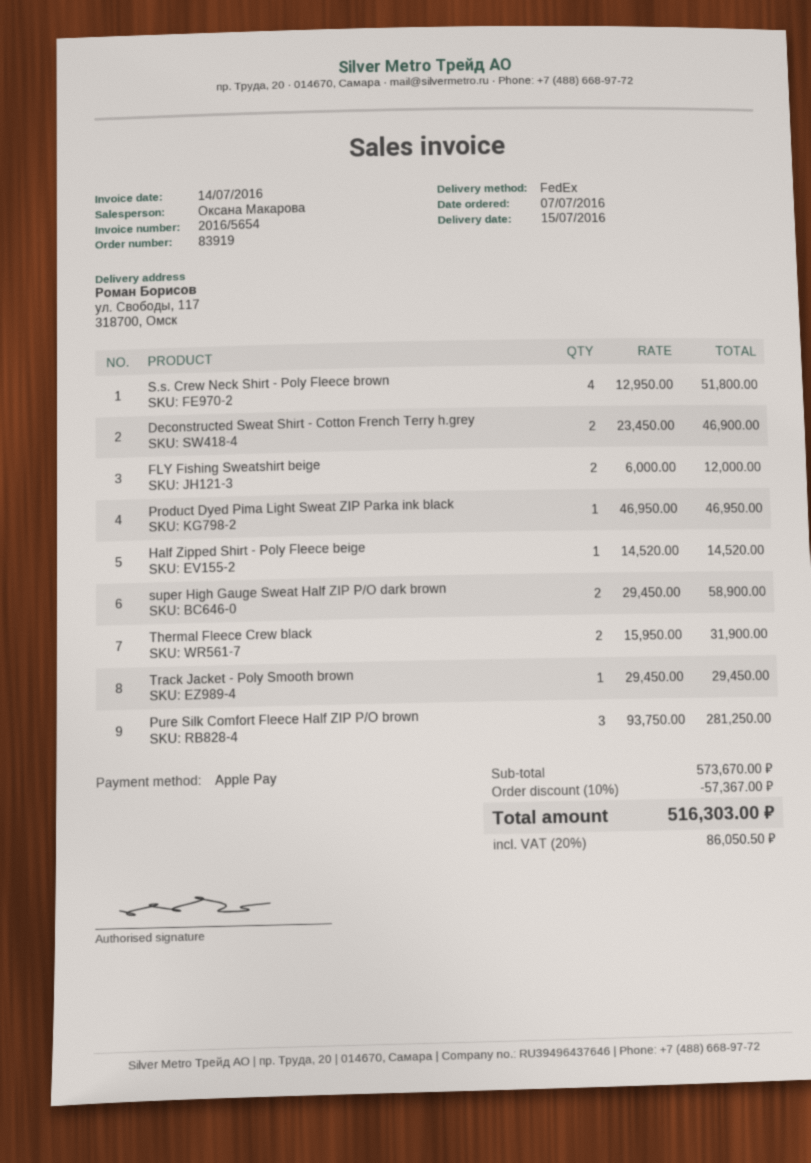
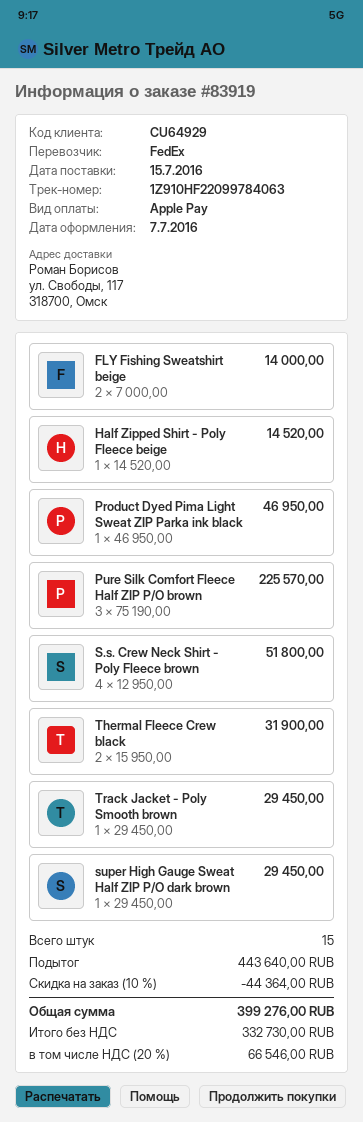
Deconstructed Sweat Shirt - Cotton French Terry h.grey: 2 x 23450.00 = 46900.00 -> none
FLY Fishing Sweatshirt beige: 2 x 6000.00 = 12000.00 -> 2 x 7000.00 = 14000.00
super High Gauge Sweat Half ZIP P/O dark brown: 2 x 29450.00 = 58900.00 -> 1 x 29450.00 = 29450.00
Pure Silk Comfort Fleece Half ZIP P/O brown: 3 x 93750.00 = 281250.00 -> 3 x 75190.00 = 225570.00
subtotal: 573670.00 -> 443640.00
discount: 10% = 57367.00 -> 10% = 44364.00
tax: 20% = 86050.50 -> 20% = 66546.00
total: 516303.00 -> 399276.00

